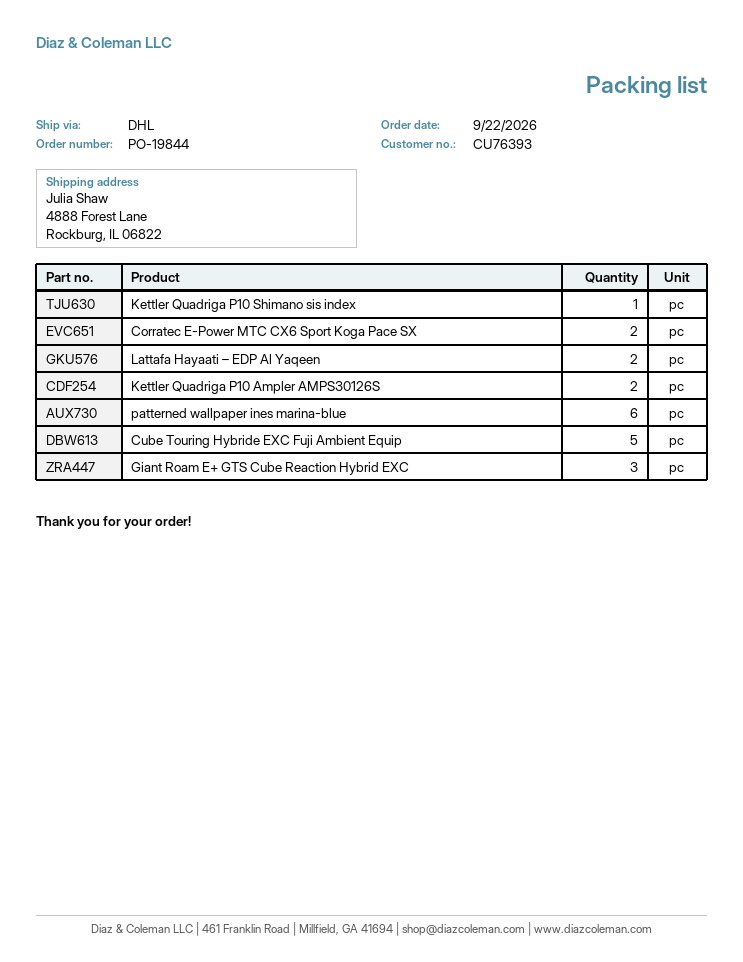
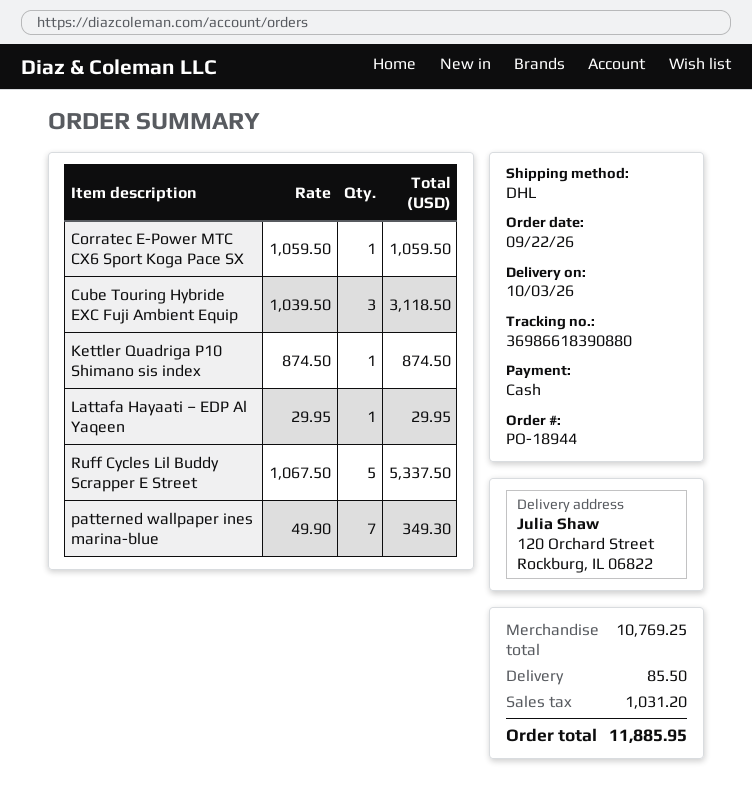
order number: PO-19844 -> PO-18944
ship to: 4888 Forest Lane, Rockburg, IL 06822 -> 120 Orchard Street, Rockburg, IL 06822
Corratec E-Power MTC CX6 Sport Koga Pace SX: 2 -> 1
Lattafa Hayaati – EDP Al Yaqeen: 2 -> 1
Kettler Quadriga P10 Ampler AMPS30126S: 2 -> none
patterned wallpaper ines marina-blue: 6 -> 7
Cube Touring Hybride EXC Fuji Ambient Equip: 5 -> 3
Giant Roam E+ GTS Cube Reaction Hybrid EXC: 3 -> none
Ruff Cycles Lil Buddy Scrapper E Street: none -> 5

